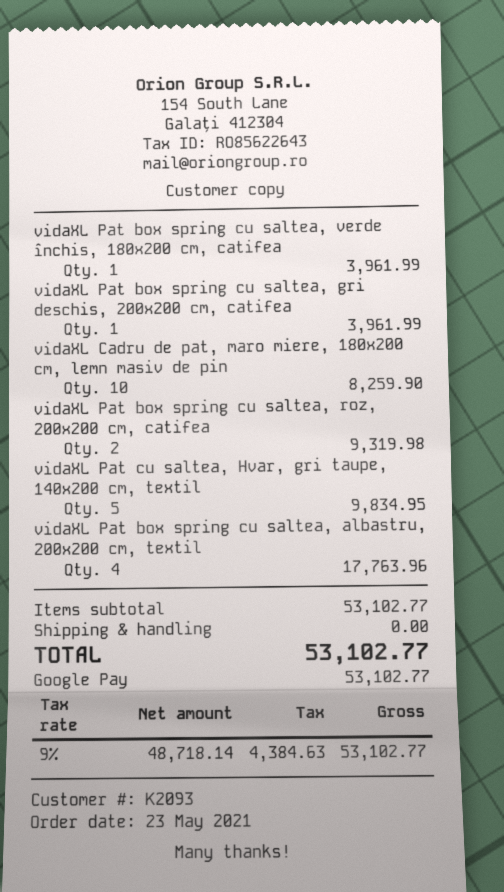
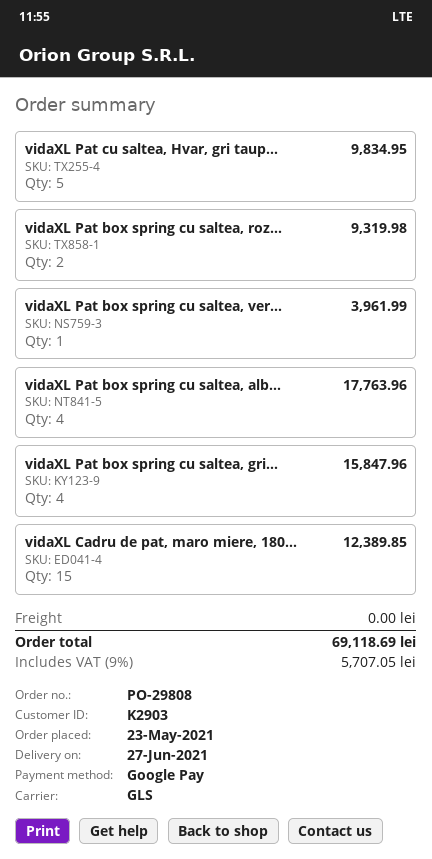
customer number: K2093 -> K2903
vidaXL Pat box spring cu saltea, gri deschis, 200x200 cm, catifea: 1 for 3961.99 -> 4 for 15847.96
vidaXL Cadru de pat, maro miere, 180x200 cm, lemn masiv de pin: 10 for 8259.90 -> 15 for 12389.85
tax: 9% = 4384.63 -> 9% = 5707.05
total: 53102.77 -> 69118.69

